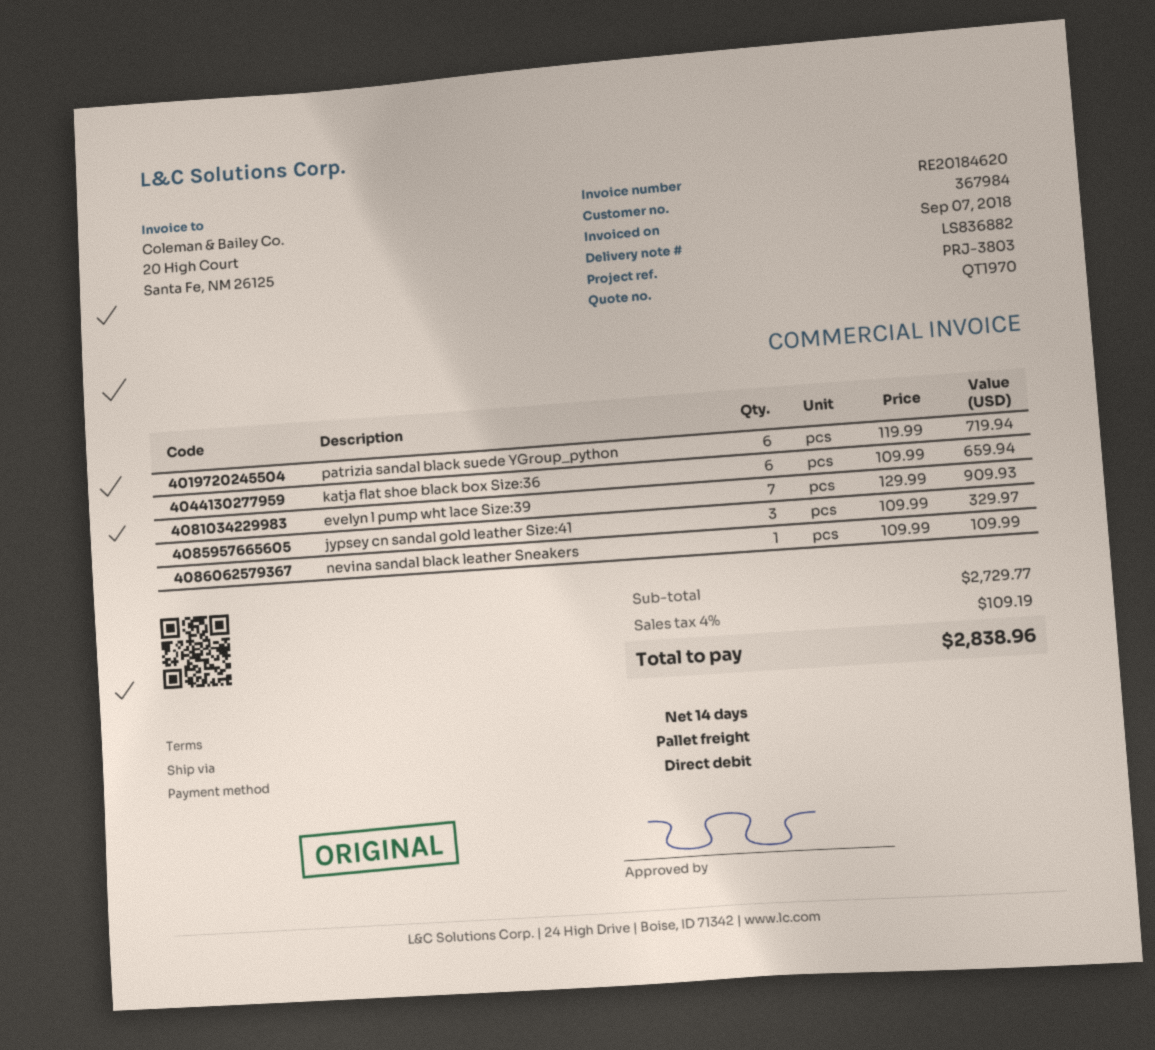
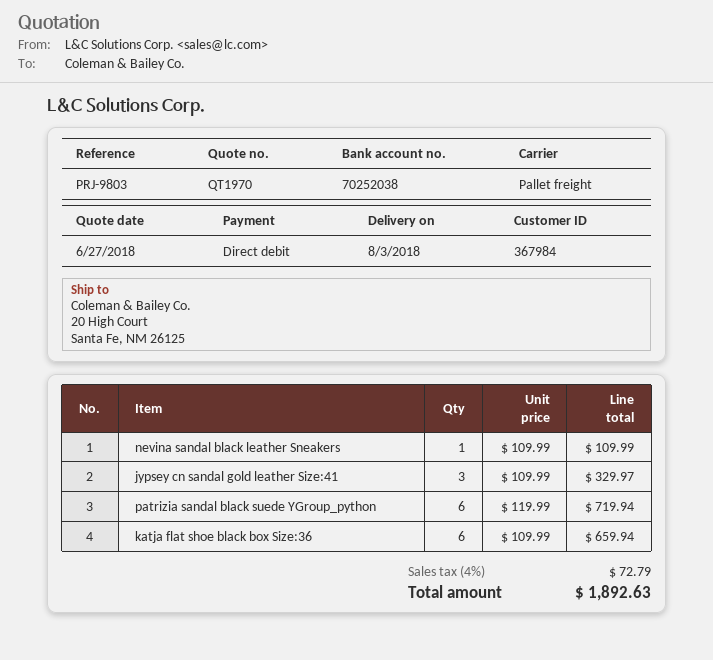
reference: PRJ-3803 -> PRJ-9803
evelyn l pump wht lace Size:39: 7 x 129.99 = 909.93 -> none
tax: 4% = 109.19 -> 4% = 72.79
total: 2838.96 -> 1892.63

